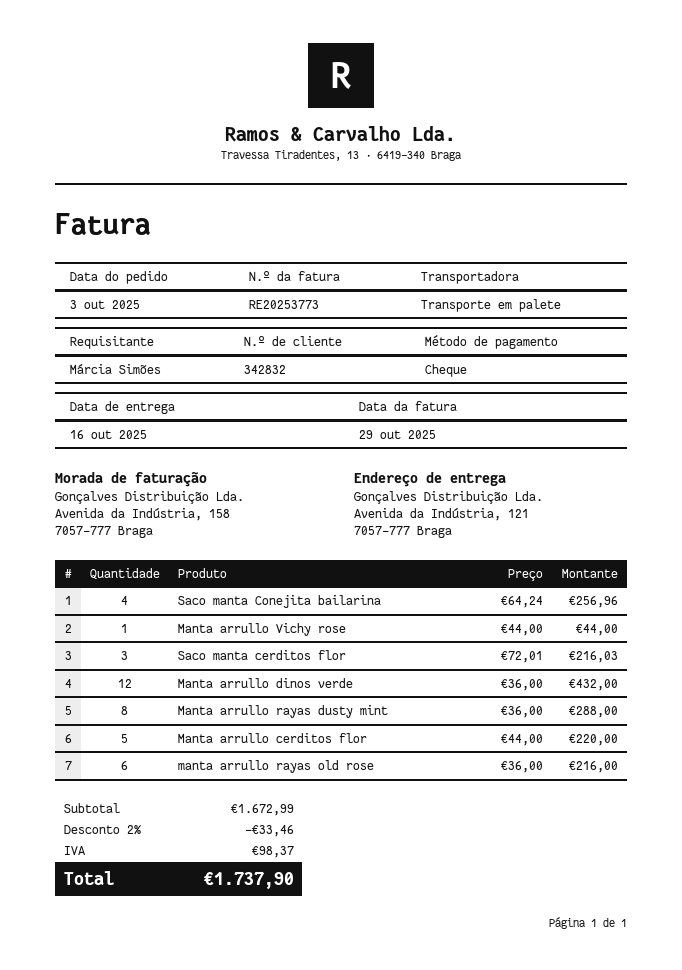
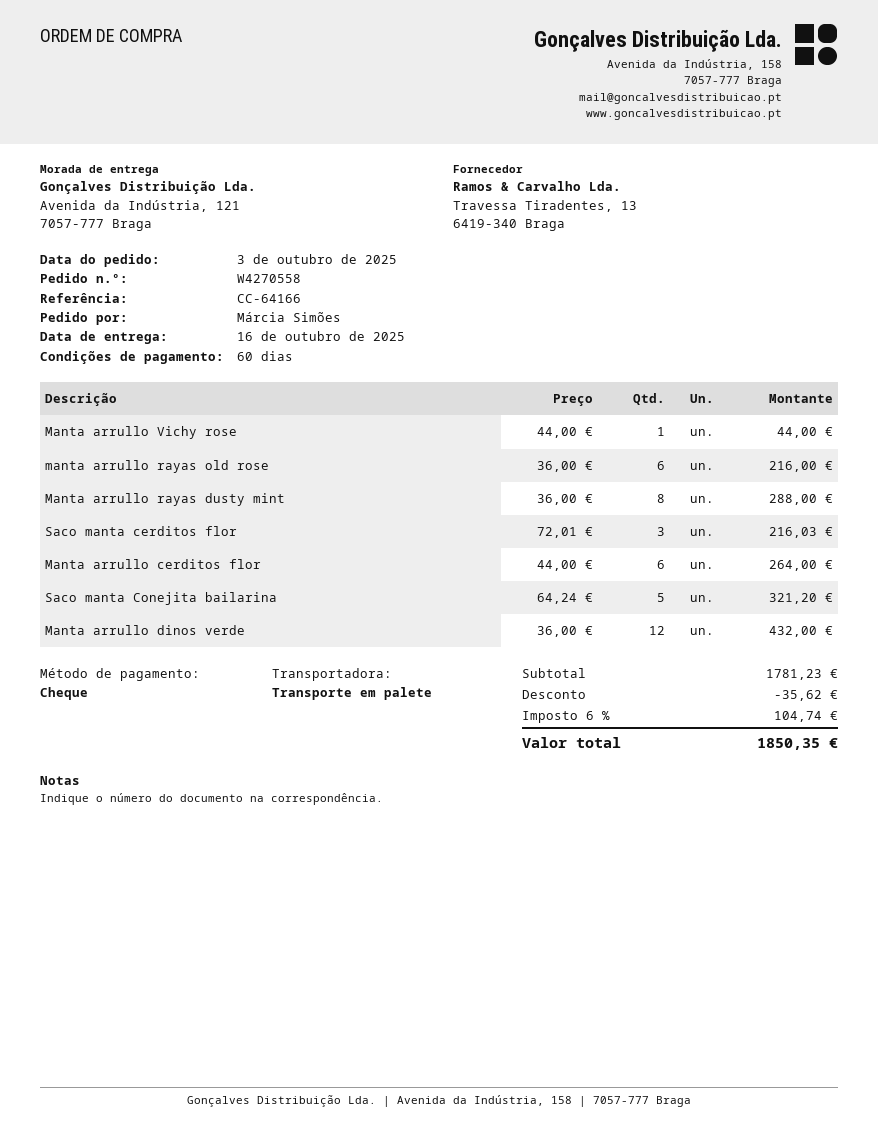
Saco manta Conejita bailarina: 4 x 64.24 = 256.96 -> 5 x 64.24 = 321.20
Manta arrullo cerditos flor: 5 x 44.00 = 220.00 -> 6 x 44.00 = 264.00
subtotal: 1672.99 -> 1781.23
discount: 33.46 -> 35.62
tax: 98.37 -> 104.74
total: 1737.90 -> 1850.35

